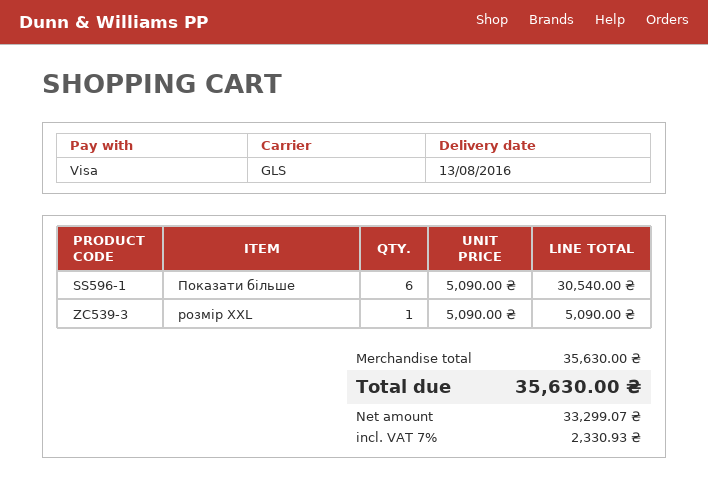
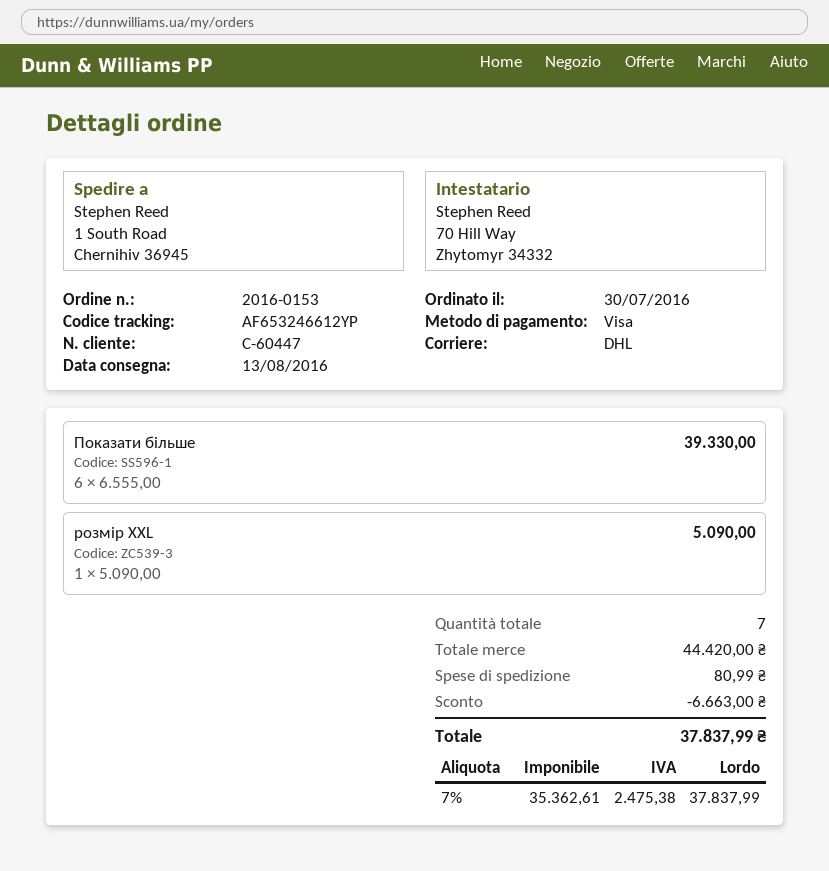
shipping method: GLS -> DHL
Показати більше: 6 x 5090.00 = 30540.00 -> 6 x 6555.00 = 39330.00
subtotal: 35630.00 -> 44420.00
discount: none -> 6663.00
shipping: none -> 80.99
net: 33299.07 -> 35362.61
tax: 7% = 2330.93 -> 7% = 2475.38
total: 35630.00 -> 37837.99

